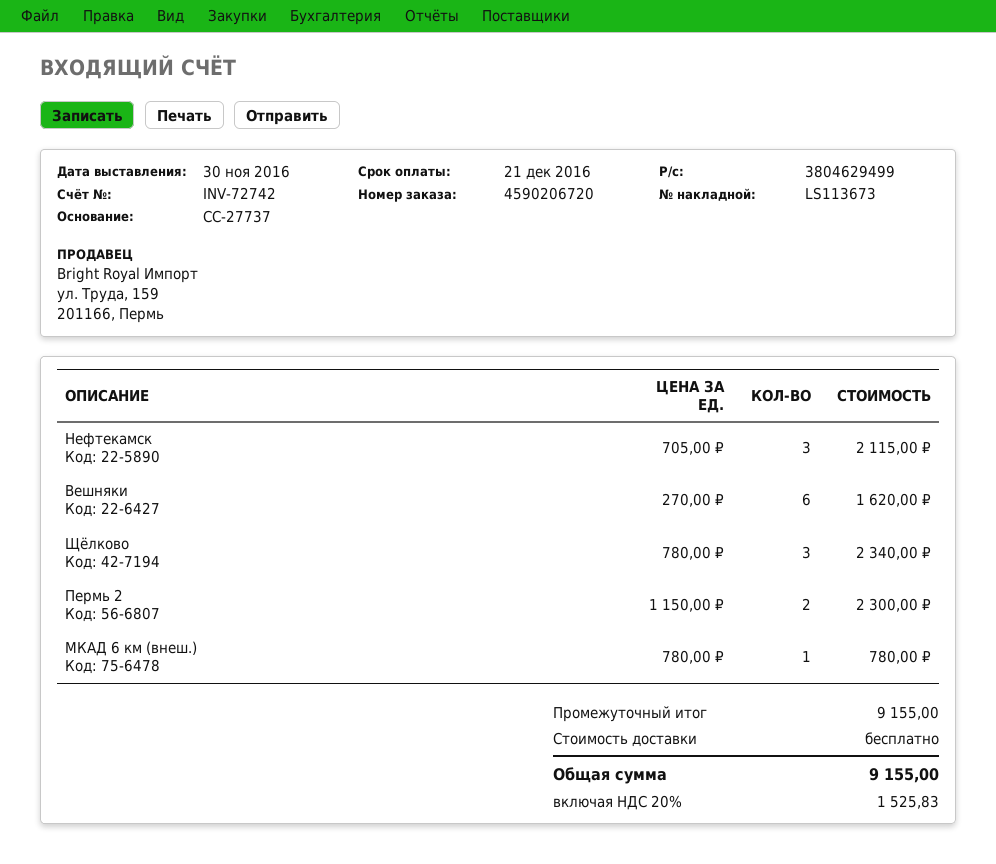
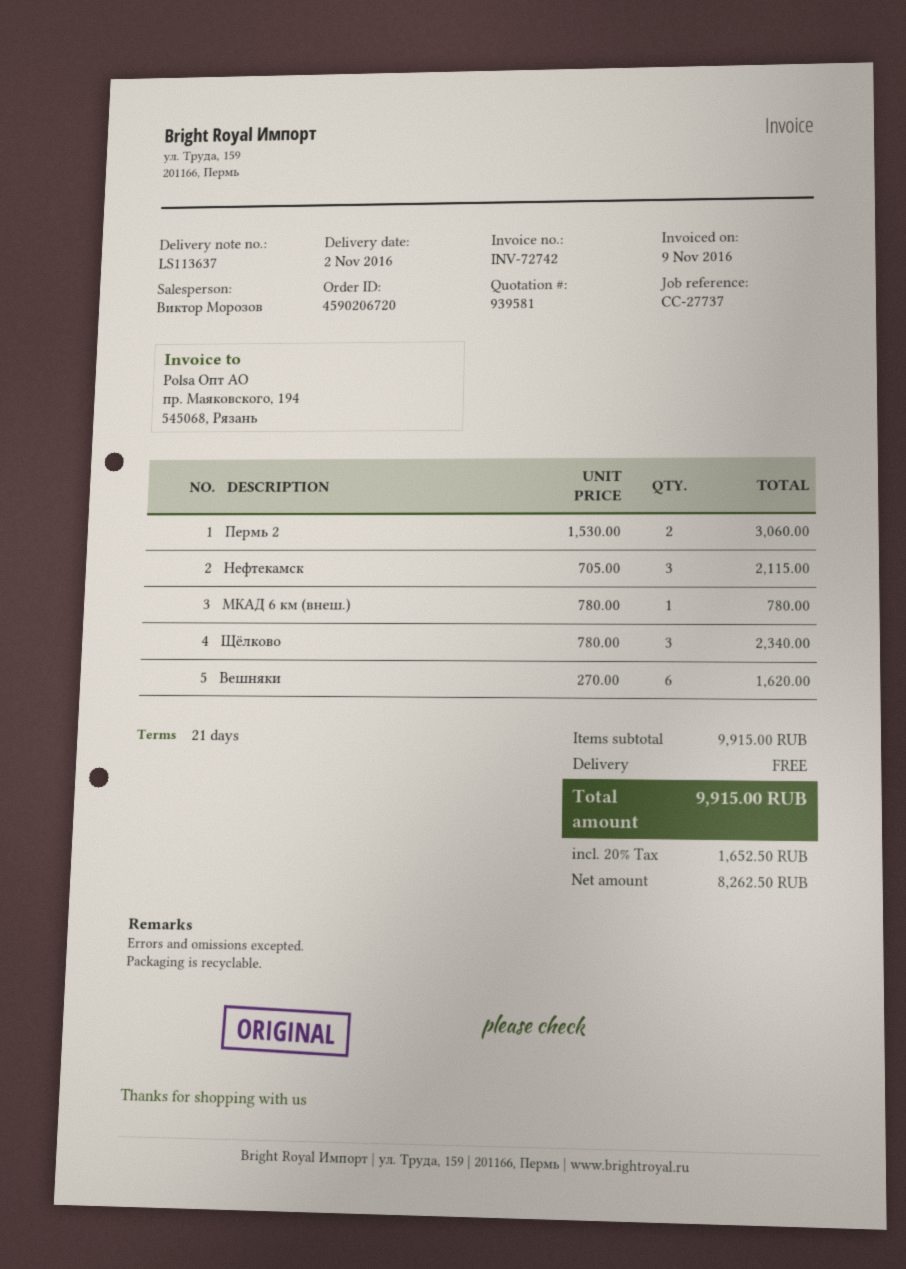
delivery note number: LS113673 -> LS113637
invoice date: 2016-11-30 -> 2016-11-09
Пермь 2: 2 x 1150.00 = 2300.00 -> 2 x 1530.00 = 3060.00
subtotal: 9155.00 -> 9915.00
tax: 20% = 1525.83 -> 20% = 1652.50
total: 9155.00 -> 9915.00

